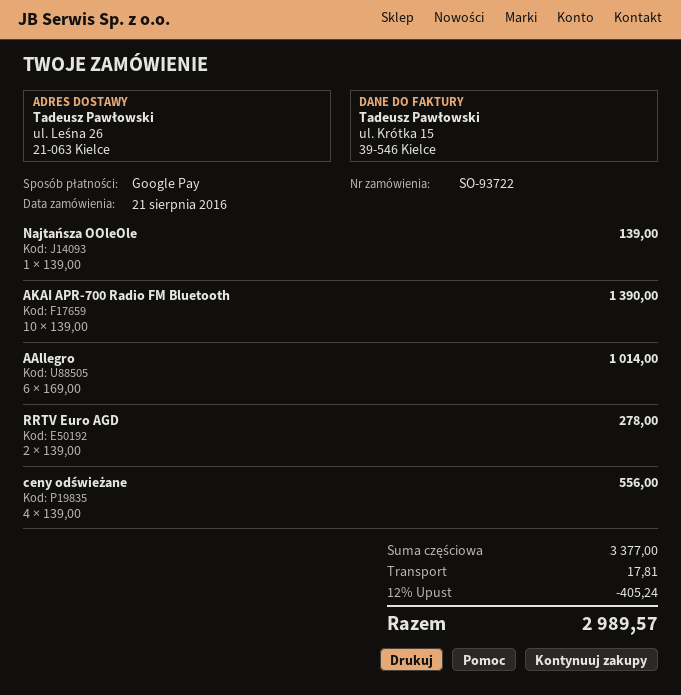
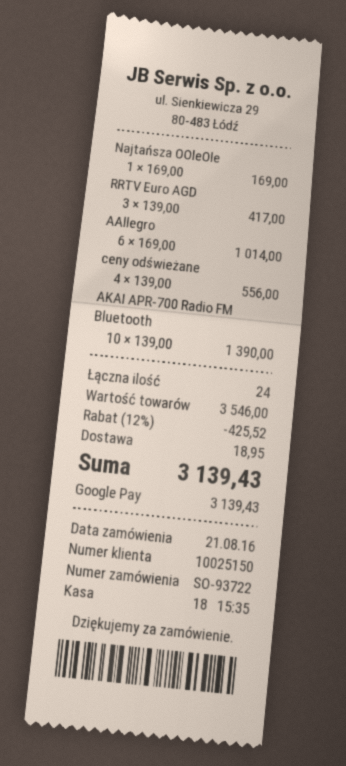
Najtańsza OOleOle: 1 x 139.00 = 139.00 -> 1 x 169.00 = 169.00
RRTV Euro AGD: 2 x 139.00 = 278.00 -> 3 x 139.00 = 417.00
subtotal: 3377.00 -> 3546.00
discount: 12% = 405.24 -> 12% = 425.52
shipping: 17.81 -> 18.95
total: 2989.57 -> 3139.43

